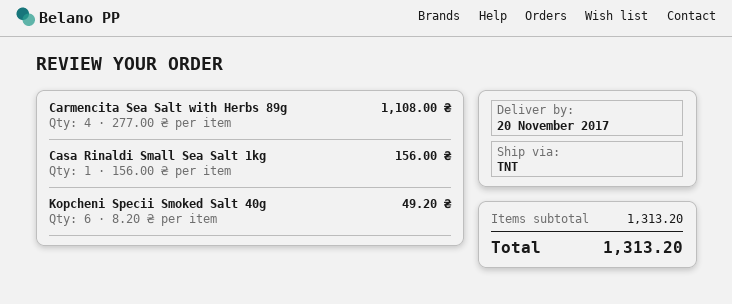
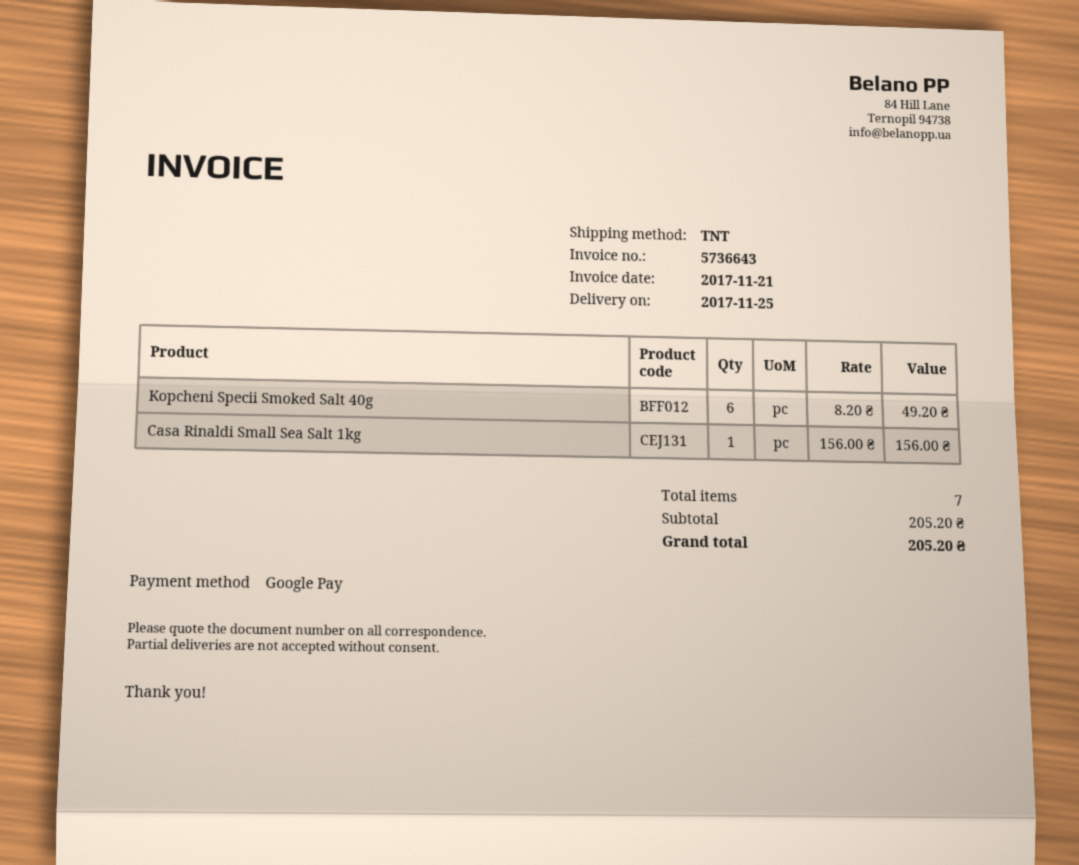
delivery date: 2017-11-20 -> 2017-11-25
Carmencita Sea Salt with Herbs 89g: 4 x 277.00 = 1108.00 -> none
subtotal: 1313.20 -> 205.20
total: 1313.20 -> 205.20

